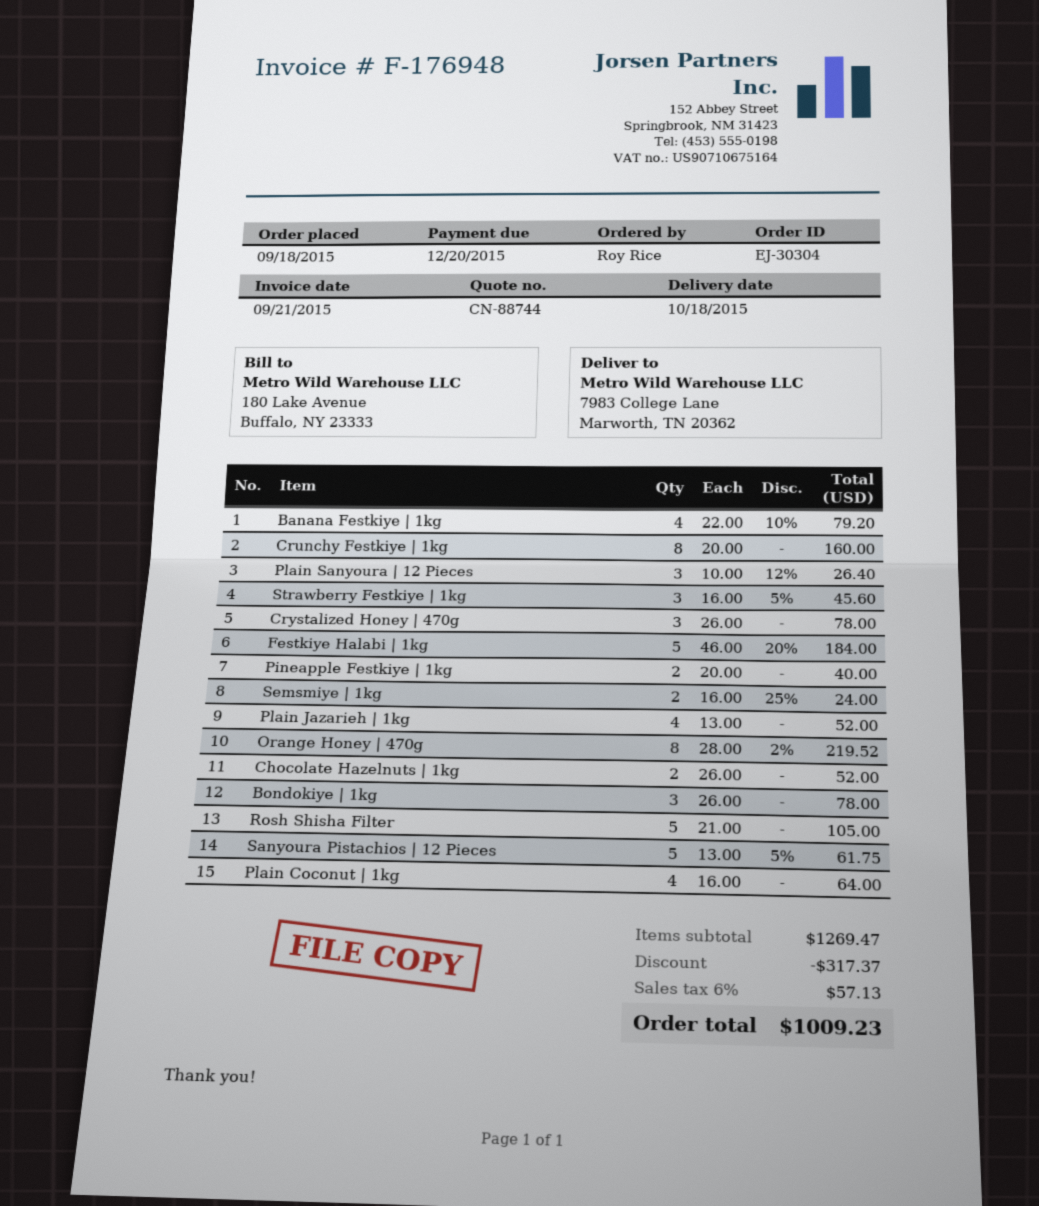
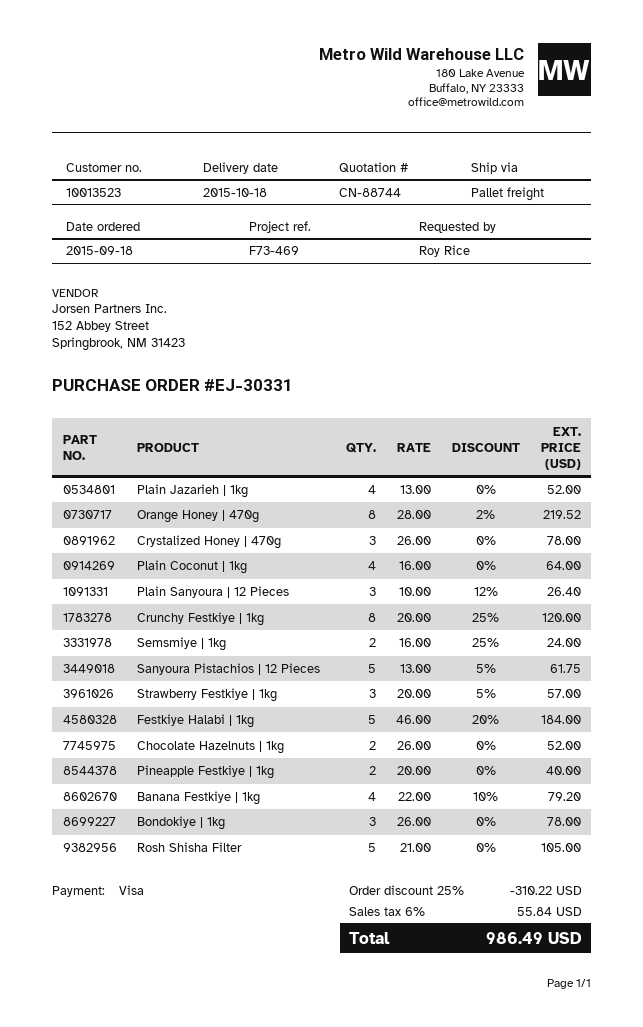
order number: EJ-30304 -> EJ-30331
Crunchy Festkiye | 1kg: 8 x 20.00 = 160.00 -> 8 x 20.00 - 25% = 120.00
Strawberry Festkiye | 1kg: 3 x 16.00 - 5% = 45.60 -> 3 x 20.00 - 5% = 57.00
discount: 317.37 -> 310.22
tax: 6% = 57.13 -> 6% = 55.84
total: 1009.23 -> 986.49

